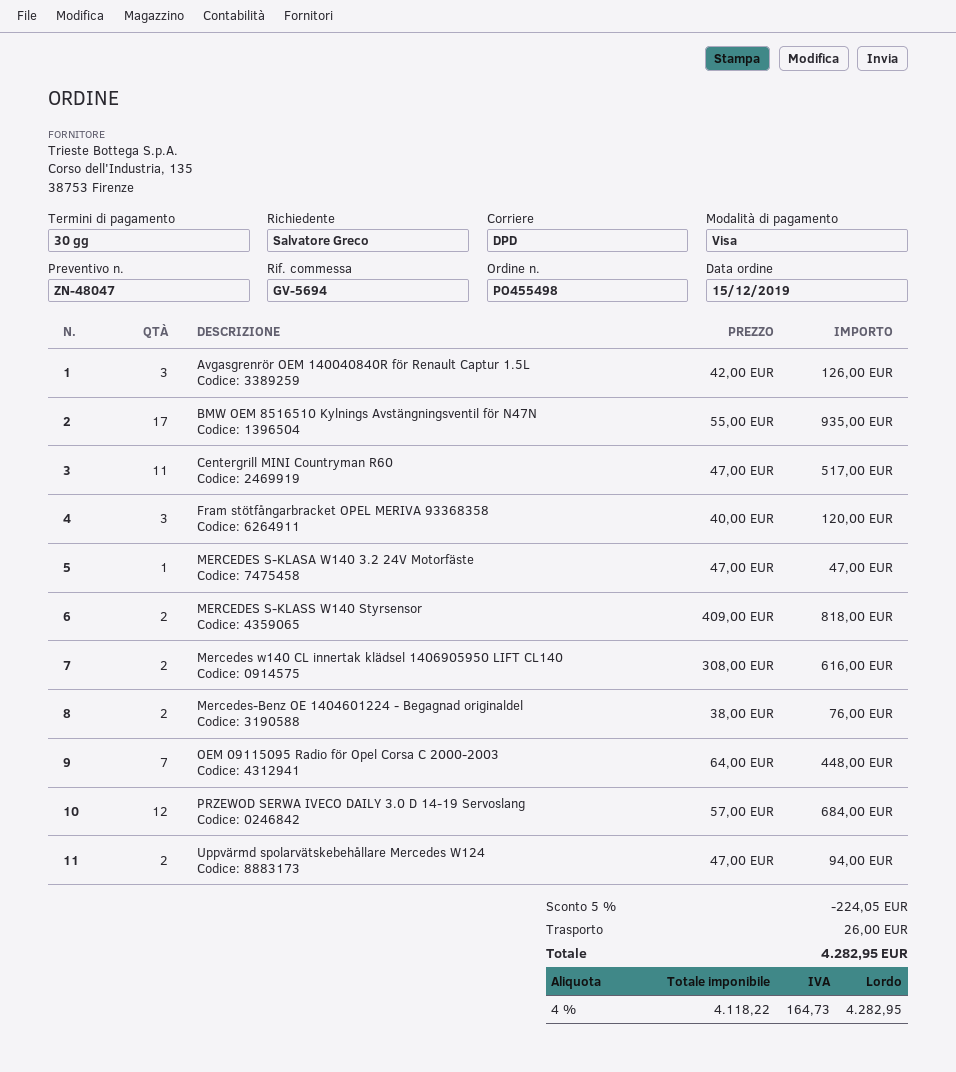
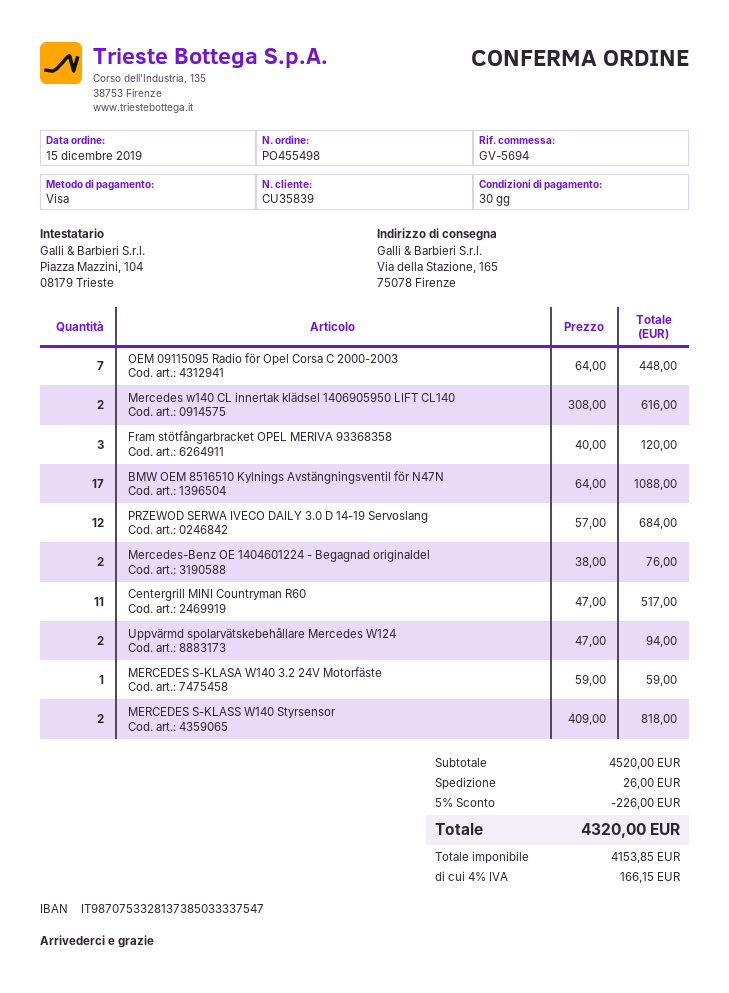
Avgasgrenrör OEM 140040840R för Renault Captur 1.5L: 3 x 42.00 = 126.00 -> none
BMW OEM 8516510 Kylnings Avstängningsventil för N47N: 17 x 55.00 = 935.00 -> 17 x 64.00 = 1088.00
MERCEDES S-KLASA W140 3.2 24V Motorfäste: 1 x 47.00 = 47.00 -> 1 x 59.00 = 59.00
discount: 5% = 224.05 -> 5% = 226.00
net: 4118.22 -> 4153.85
tax: 4% = 164.73 -> 4% = 166.15
total: 4282.95 -> 4320.00

